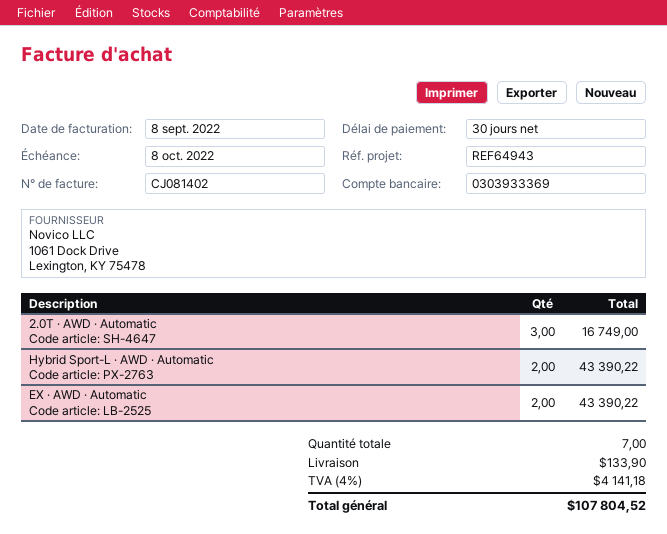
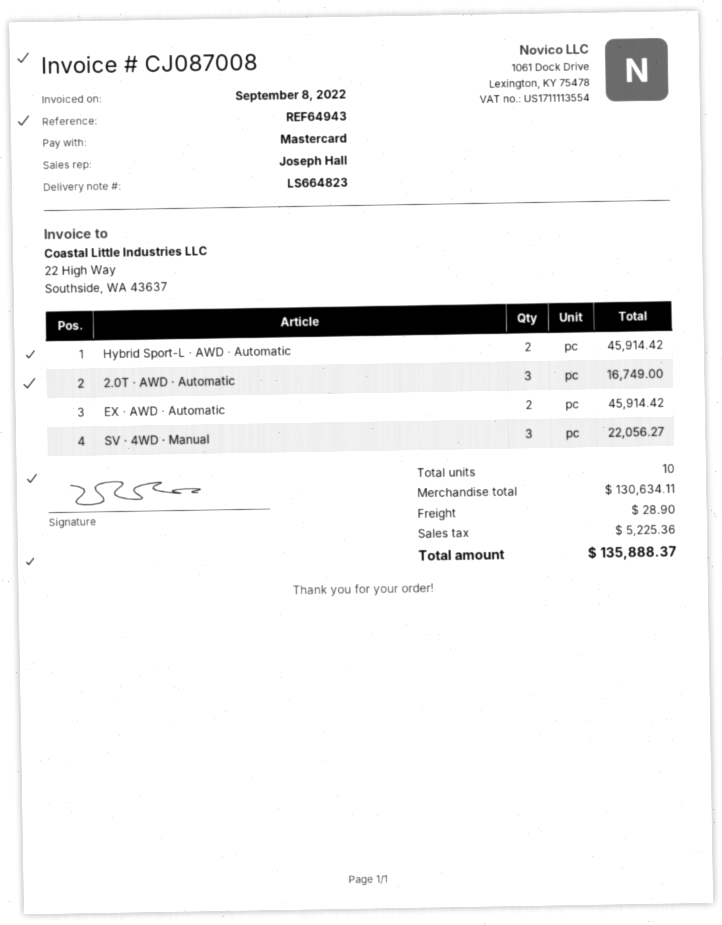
invoice number: CJ081402 -> CJ087008
Hybrid Sport-L · AWD · Automatic: 2 for 43390.22 -> 2 for 45914.42
EX · AWD · Automatic: 2 for 43390.22 -> 2 for 45914.42
SV · 4WD · Manual: none -> 3 for 22056.27
total quantity: 7 -> 10
shipping: 133.90 -> 28.90
tax: 4141.18 -> 5225.36
total: 107804.52 -> 135888.37

